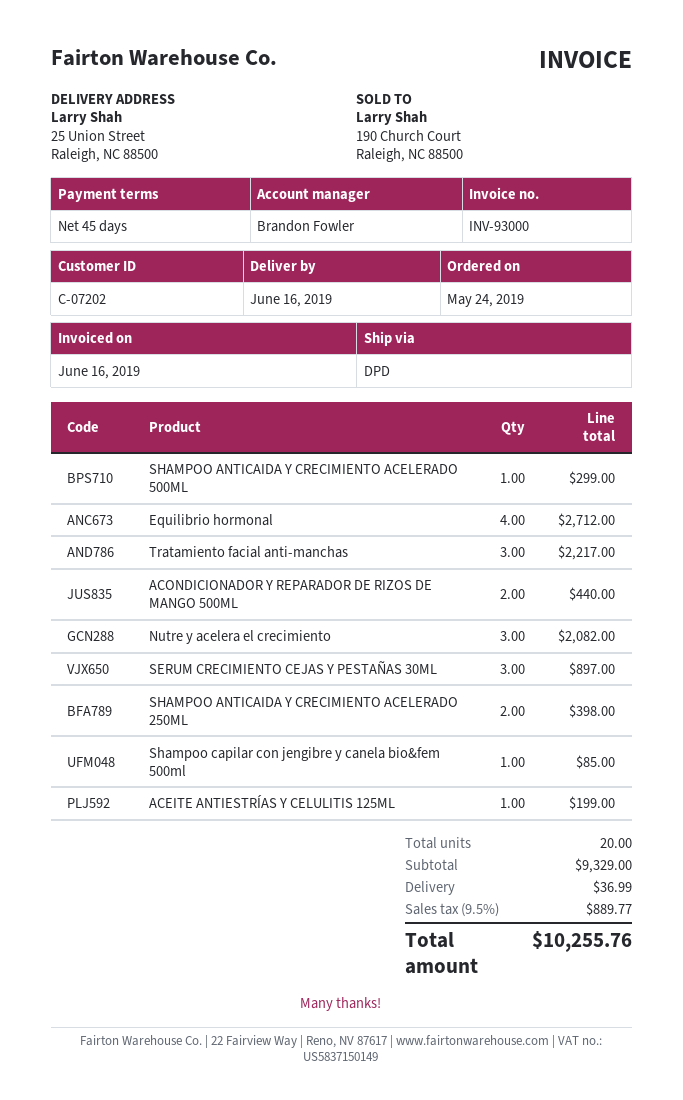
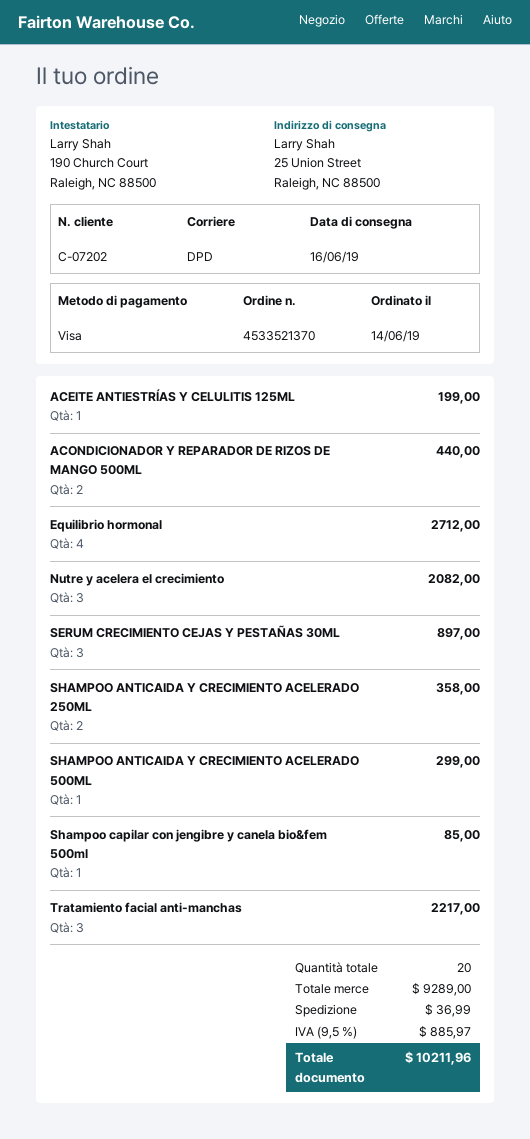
order date: 2019-05-24 -> 2019-06-14
SHAMPOO ANTICAIDA Y CRECIMIENTO ACELERADO 250ML: 2 for 398.00 -> 2 for 358.00
subtotal: 9329.00 -> 9289.00
tax: 9.5% = 889.77 -> 9.5% = 885.97
total: 10255.76 -> 10211.96

